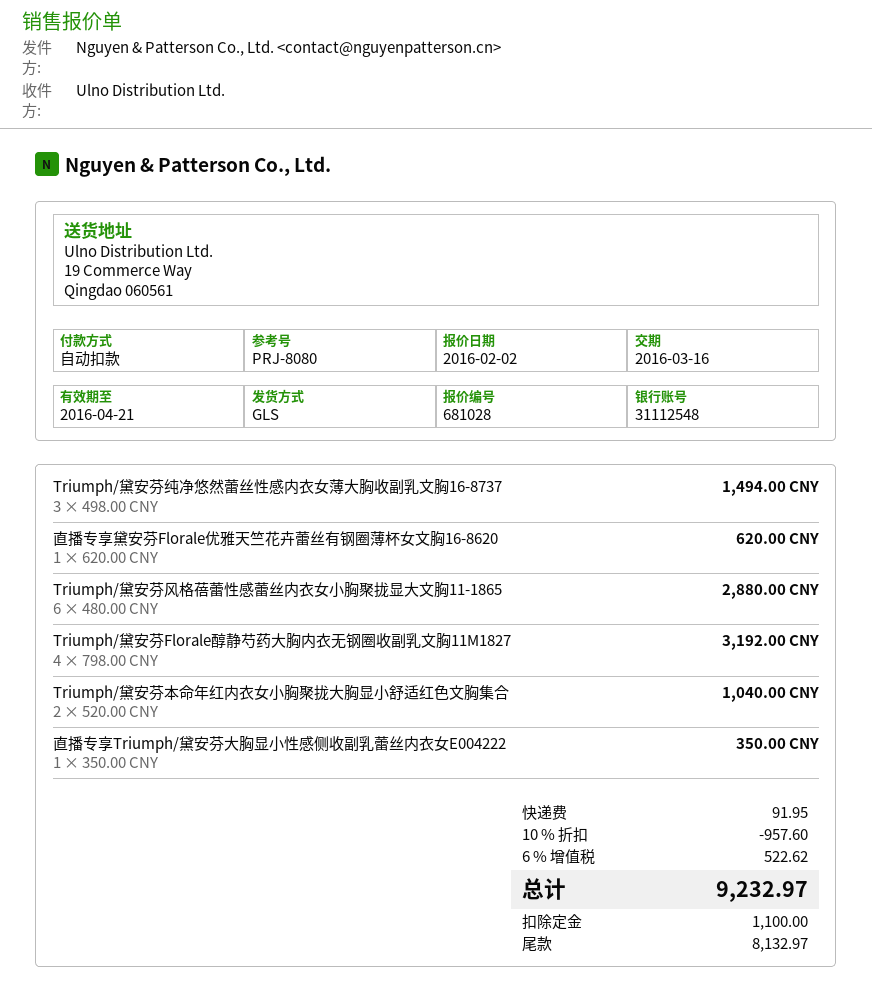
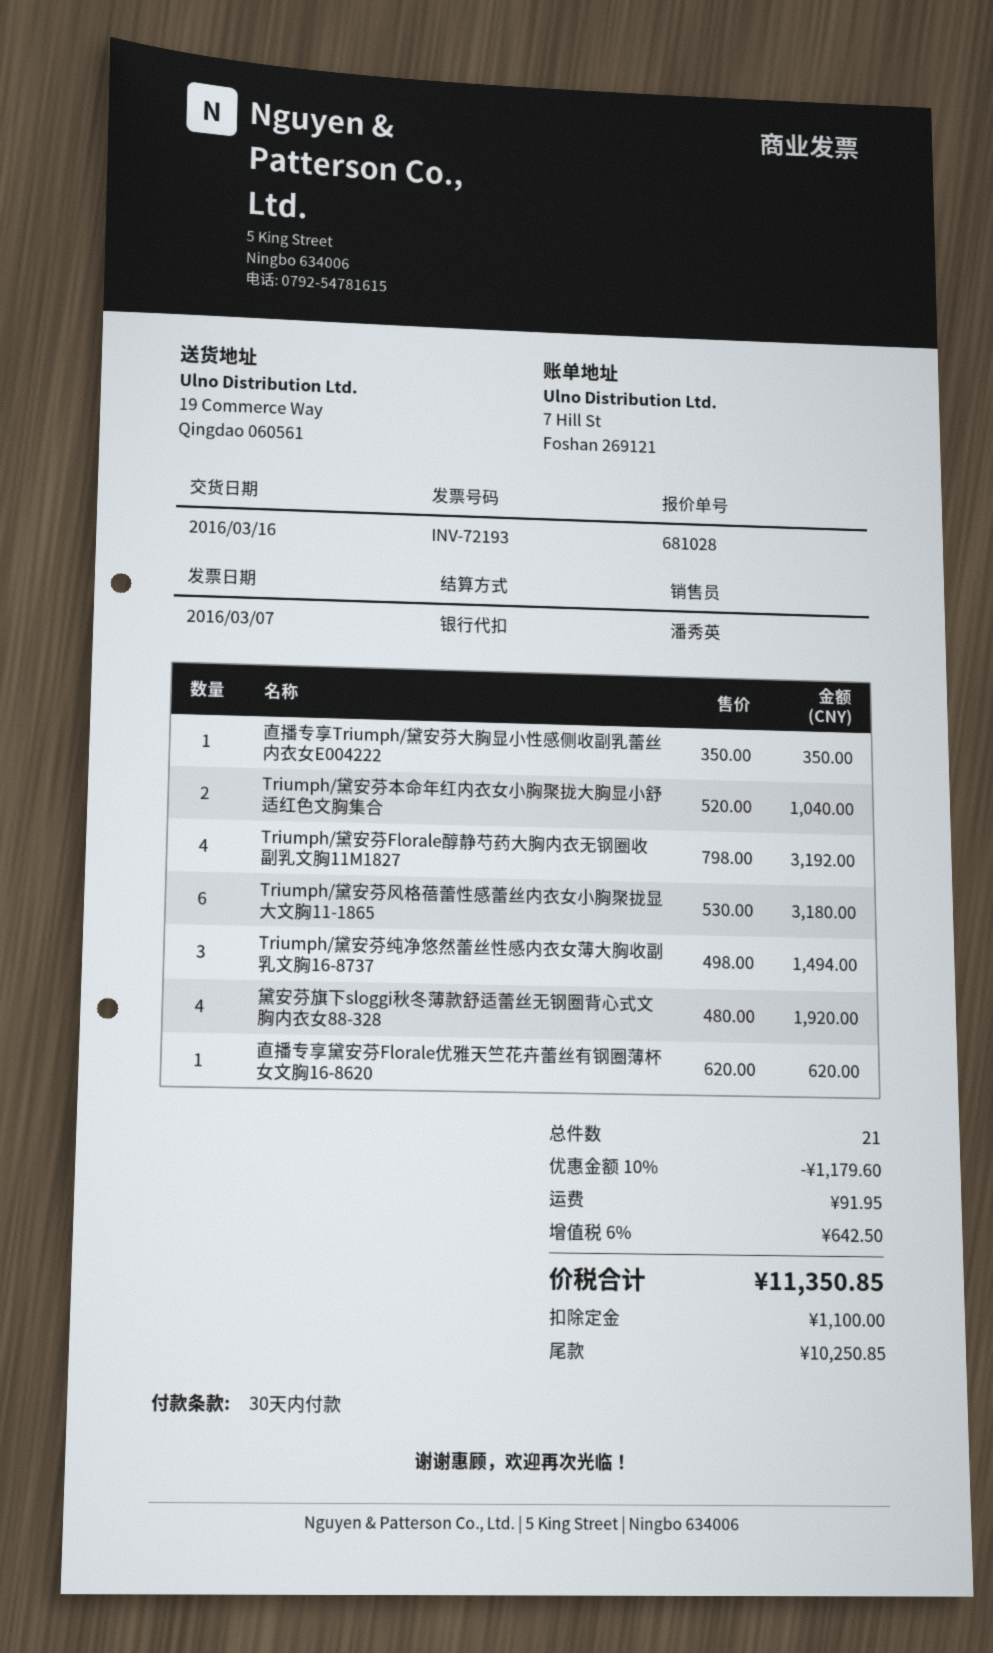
Triumph/黛安芬风格蓓蕾性感蕾丝内衣女小胸聚拢显大文胸11-1865: 6 x 480.00 = 2880.00 -> 6 x 530.00 = 3180.00
黛安芬旗下sloggi秋冬薄款舒适蕾丝无钢圈背心式文胸内衣女88-328: none -> 4 x 480.00 = 1920.00
discount: 10% = 957.60 -> 10% = 1179.60
tax: 6% = 522.62 -> 6% = 642.50
total: 9232.97 -> 11350.85
balance: 8132.97 -> 10250.85

